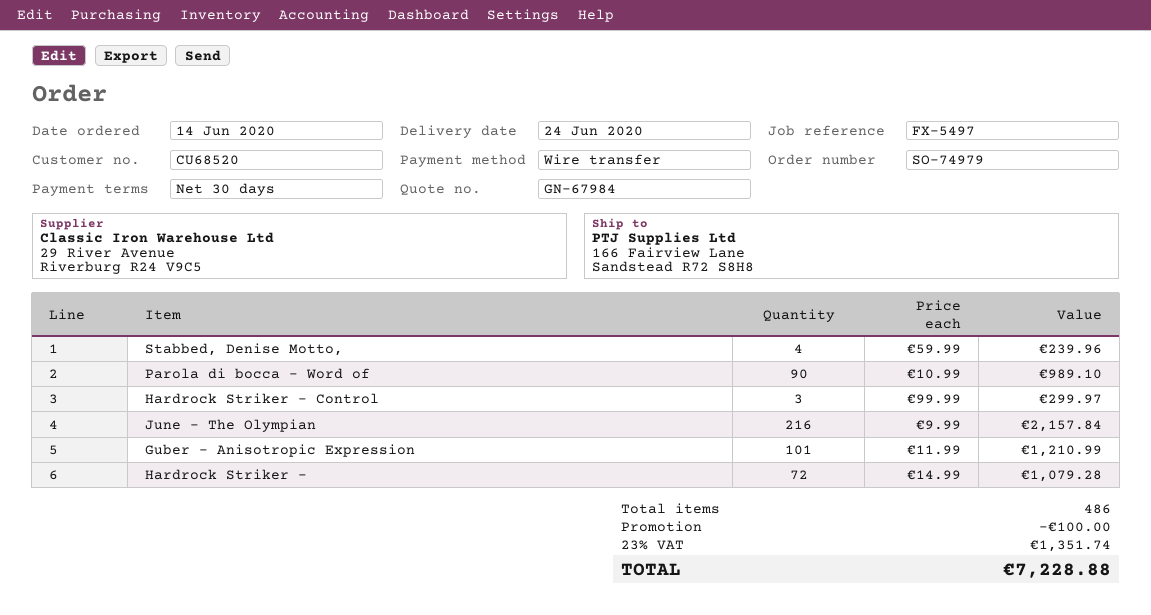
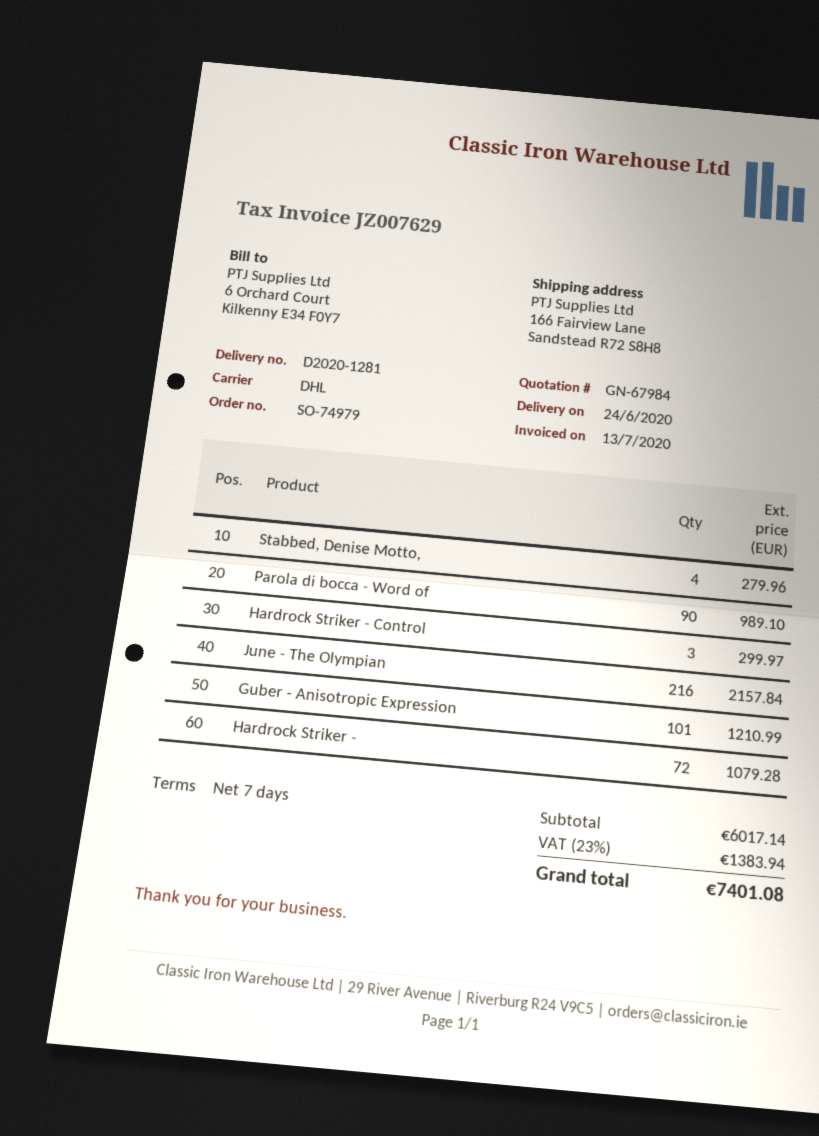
payment terms: 30 days -> 7 days
Stabbed, Denise Motto,: 4 for 239.96 -> 4 for 279.96
discount: 100.00 -> none
tax: 23% = 1351.74 -> 23% = 1383.94
total: 7228.88 -> 7401.08

